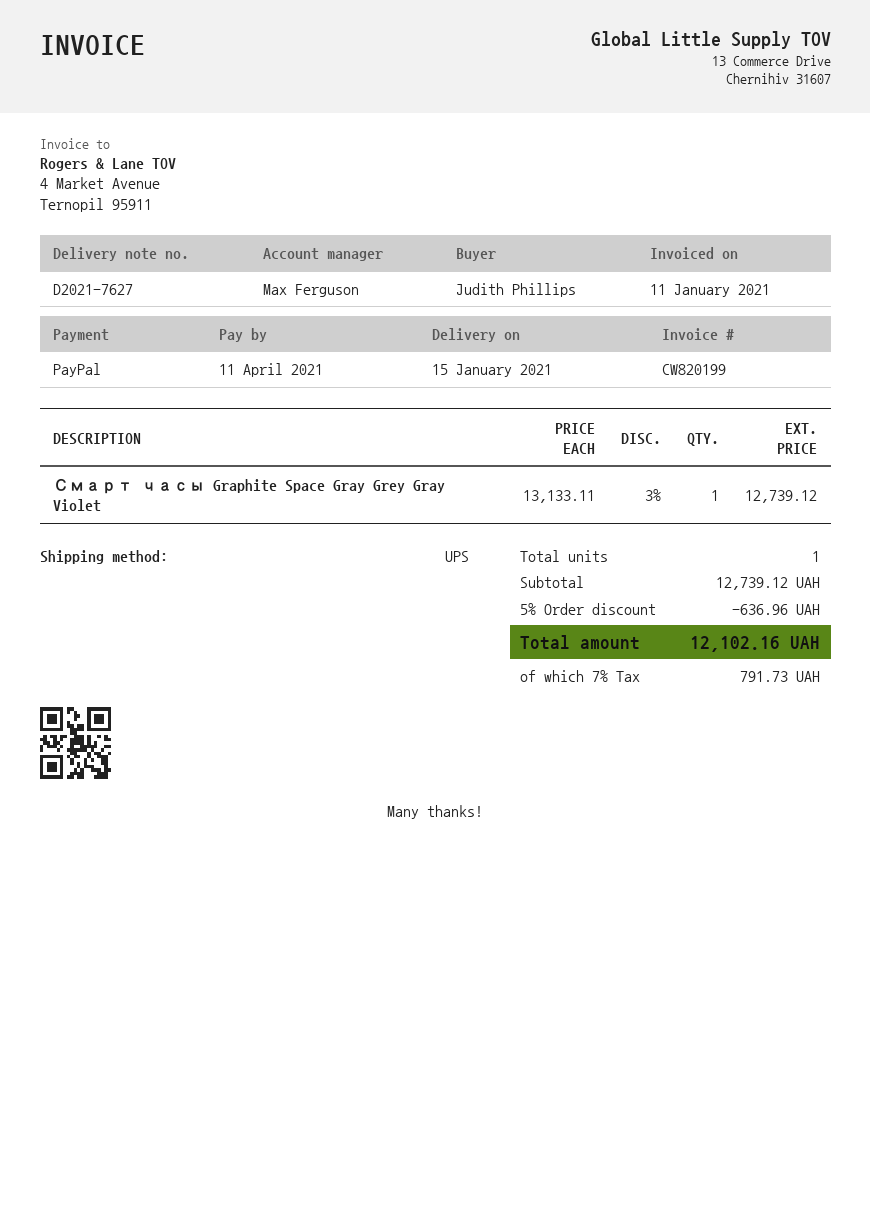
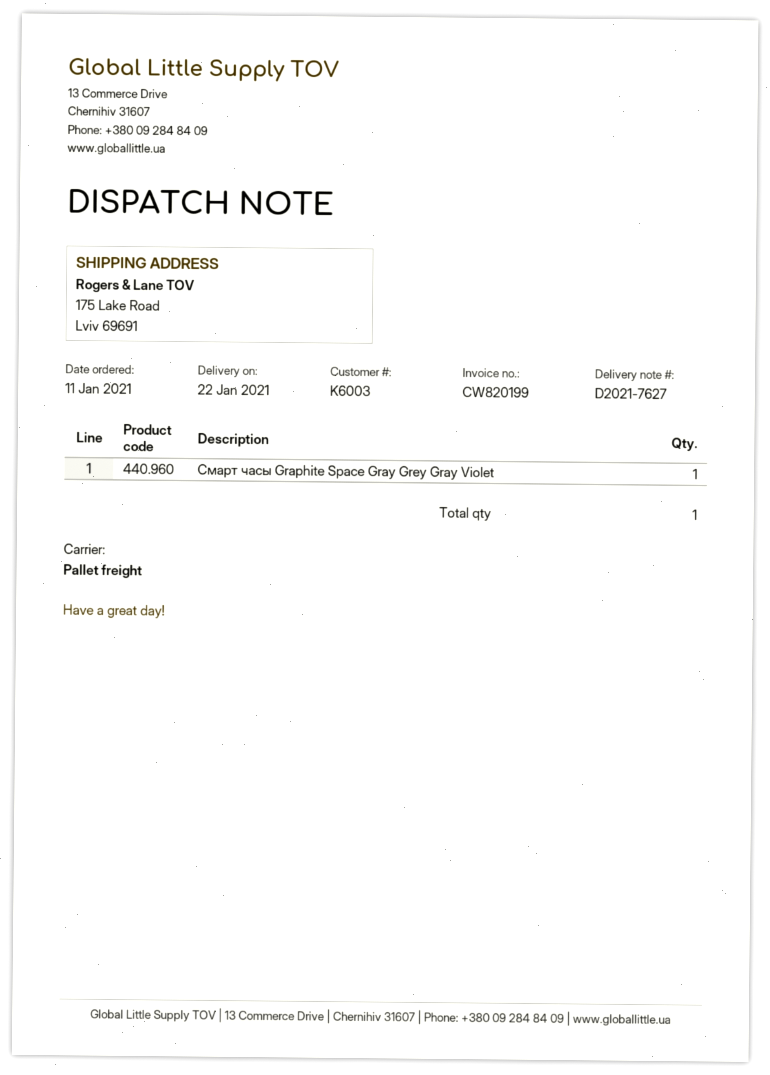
delivery date: 2021-01-15 -> 2021-01-22
shipping method: UPS -> pallet freight

